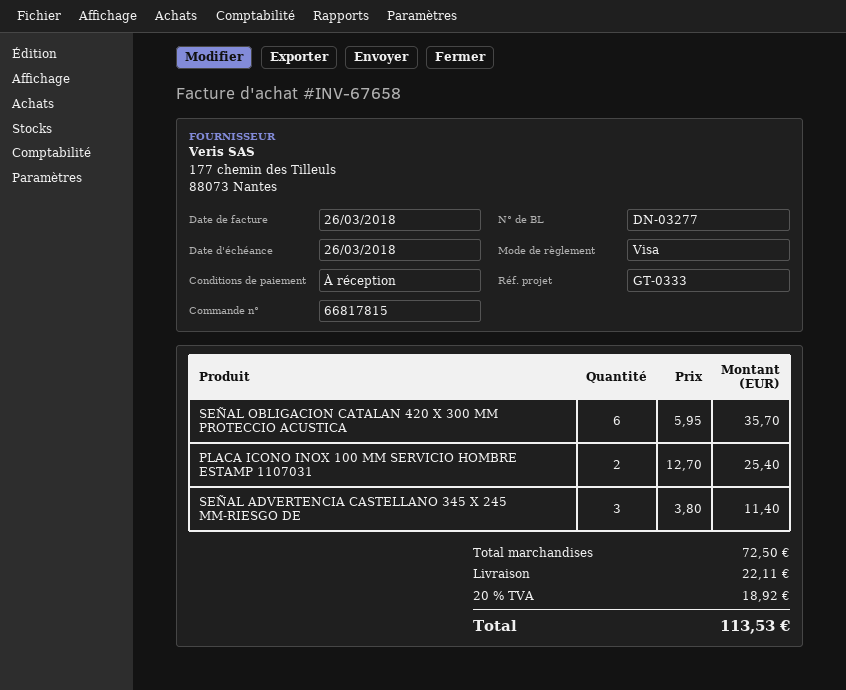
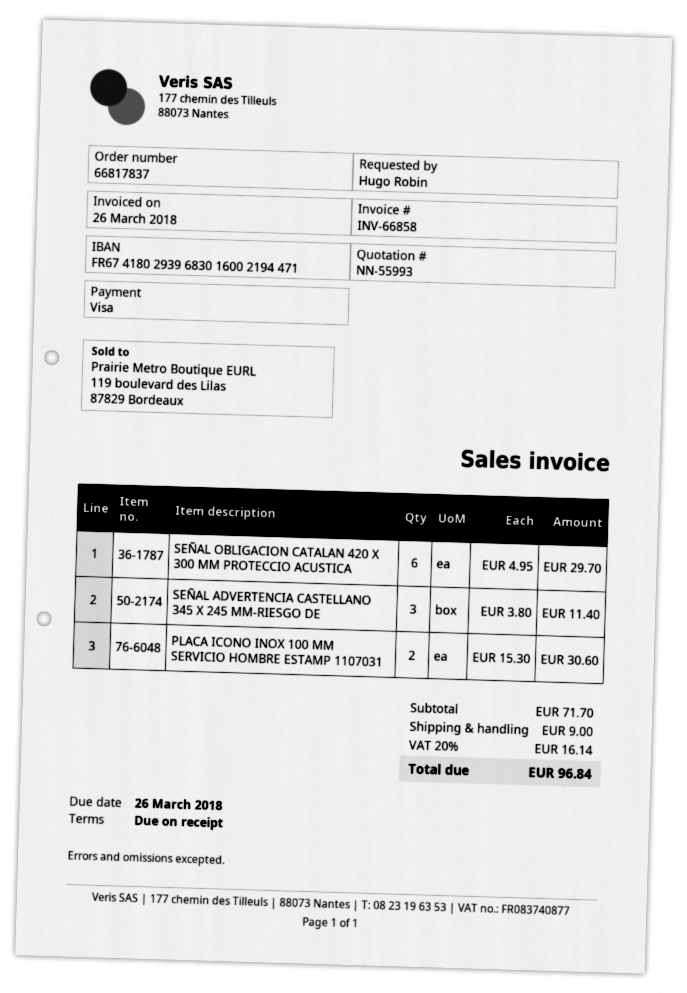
order number: 66817815 -> 66817837
invoice number: INV-67658 -> INV-66858
SEÑAL OBLIGACION CATALAN 420 X 300 MM PROTECCIO ACUSTICA: 6 x 5.95 = 35.70 -> 6 x 4.95 = 29.70
PLACA ICONO INOX 100 MM SERVICIO HOMBRE ESTAMP 1107031: 2 x 12.70 = 25.40 -> 2 x 15.30 = 30.60
subtotal: 72.50 -> 71.70
shipping: 22.11 -> 9.00
tax: 20% = 18.92 -> 20% = 16.14
total: 113.53 -> 96.84

